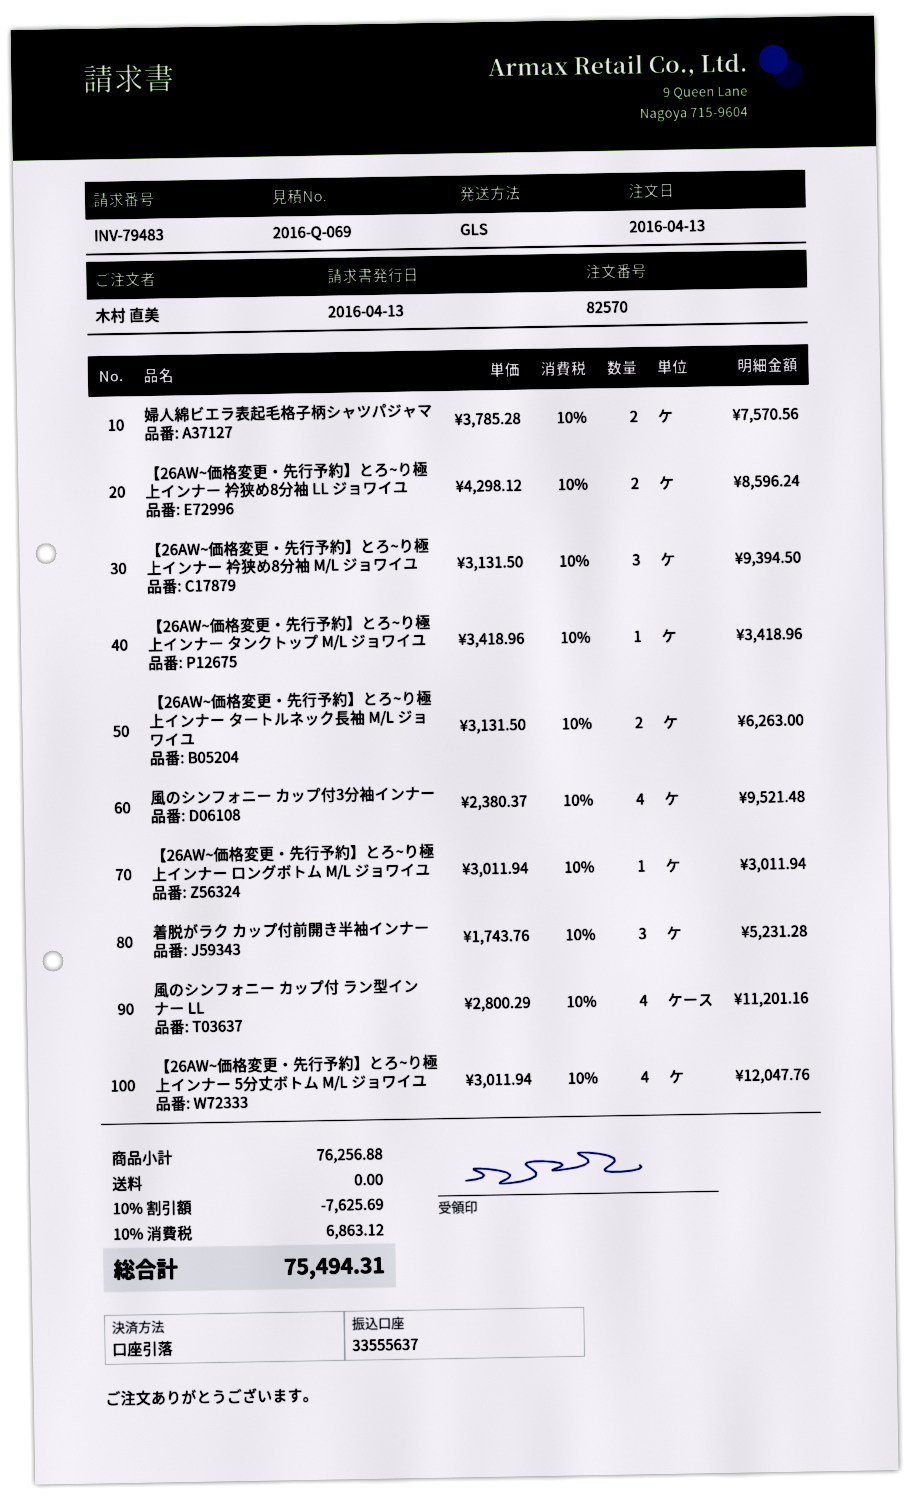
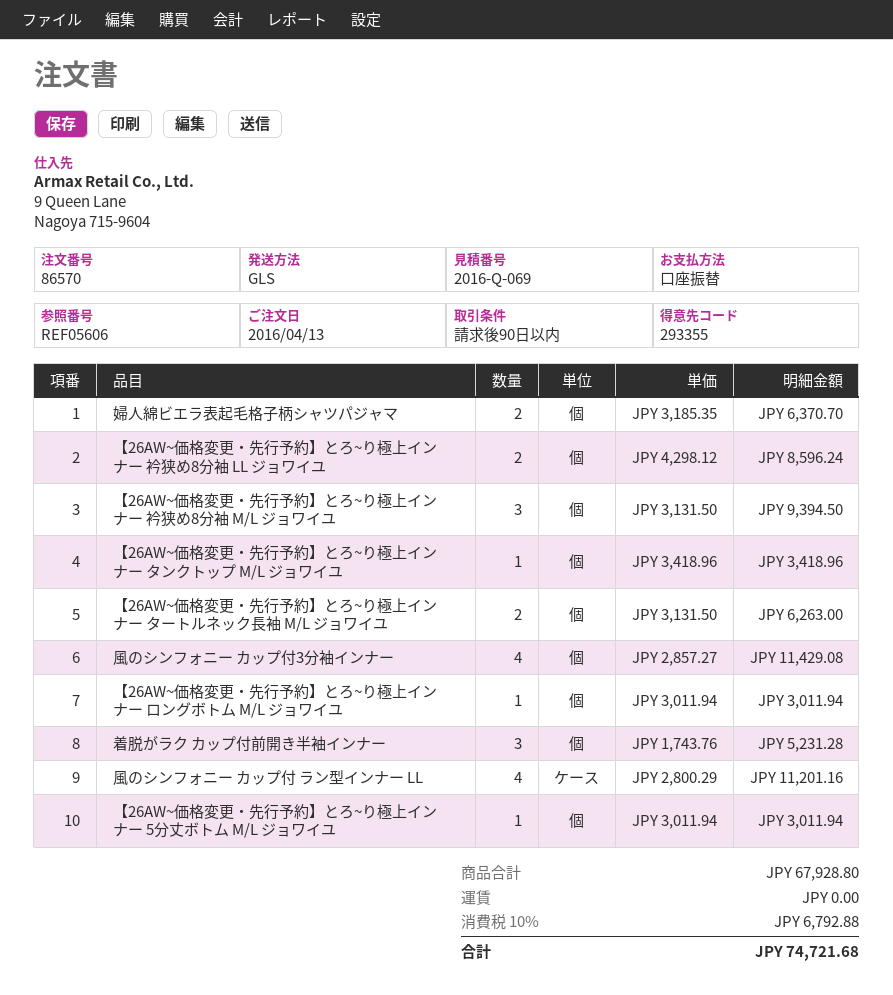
order number: 82570 -> 86570
婦人綿ビエラ表起毛格子柄シャツパジャマ: 2 x 3785.28 = 7570.56 -> 2 x 3185.35 = 6370.70
風のシンフォニー カップ付3分袖インナー: 4 x 2380.37 = 9521.48 -> 4 x 2857.27 = 11429.08
【26AW~価格変更・先行予約】とろ~り極上インナー 5分丈ボトム M/L ジョワイユ: 4 x 3011.94 = 12047.76 -> 1 x 3011.94 = 3011.94
subtotal: 76256.88 -> 67928.80
discount: 10% = 7625.69 -> none
tax: 10% = 6863.12 -> 10% = 6792.88
total: 75494.31 -> 74721.68

